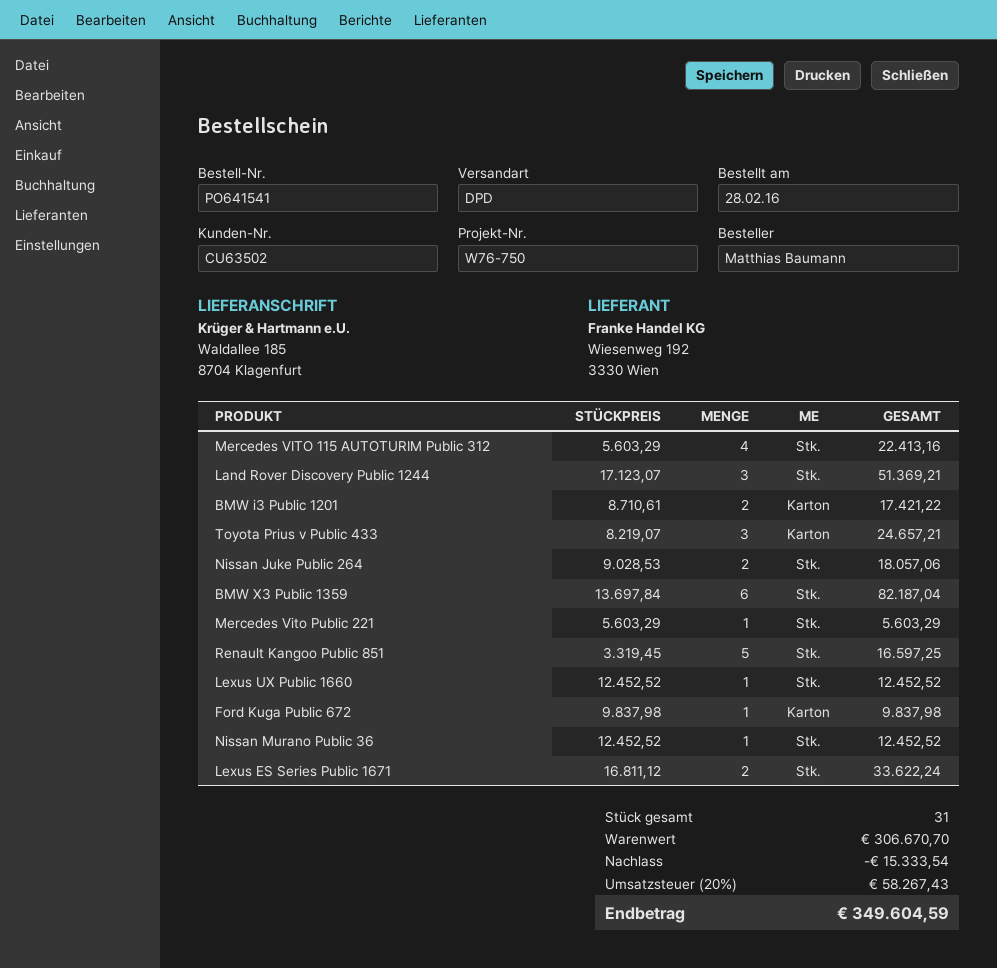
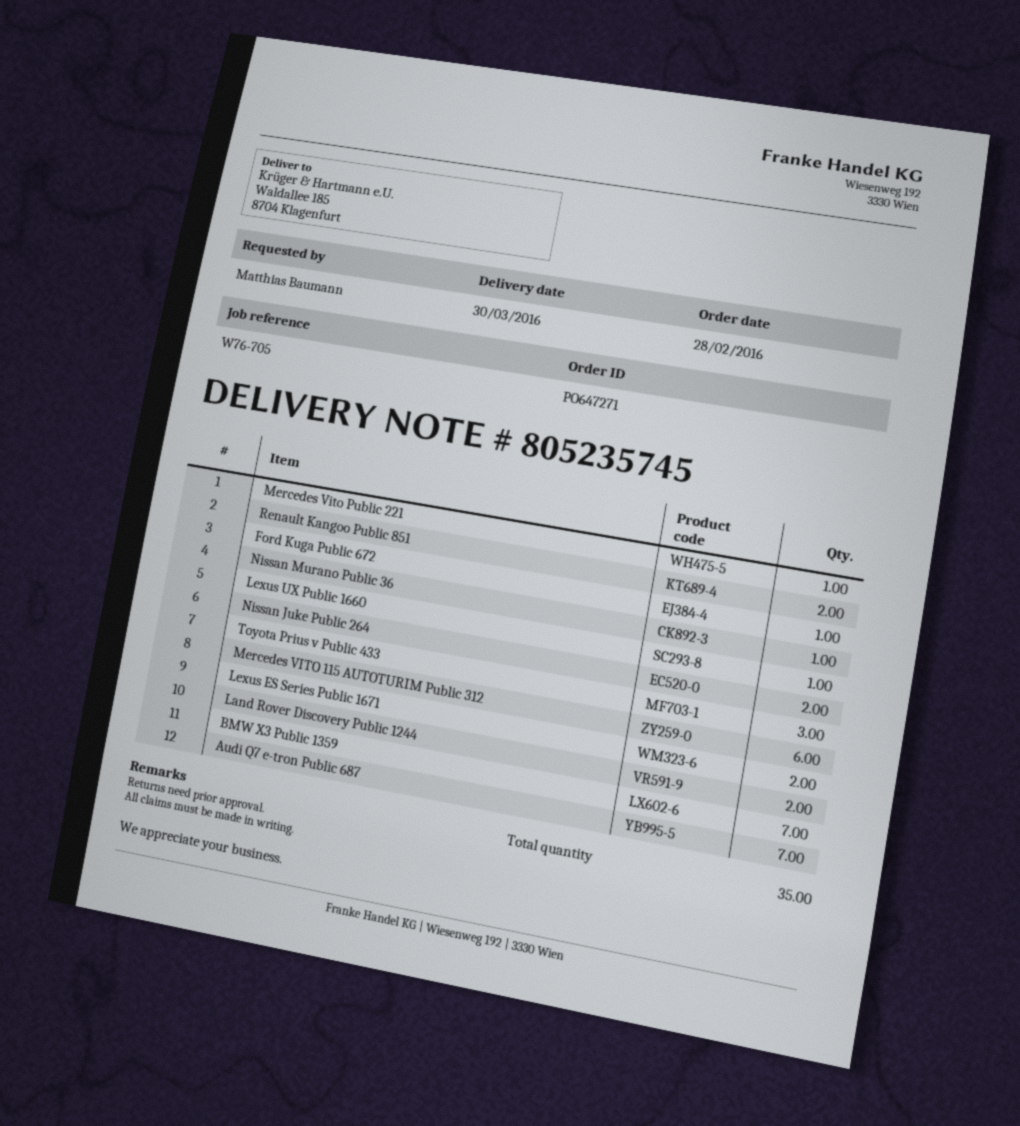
order number: PO641541 -> PO647271
reference: W76-750 -> W76-705
Mercedes VITO 115 AUTOTURIM Public 312: 4 -> 6
Land Rover Discovery Public 1244: 3 -> 2
BMW i3 Public 1201: 2 -> none
BMW X3 Public 1359: 6 -> 7
Renault Kangoo Public 851: 5 -> 2
Audi Q7 e-tron Public 687: none -> 7
total quantity: 31 -> 35

